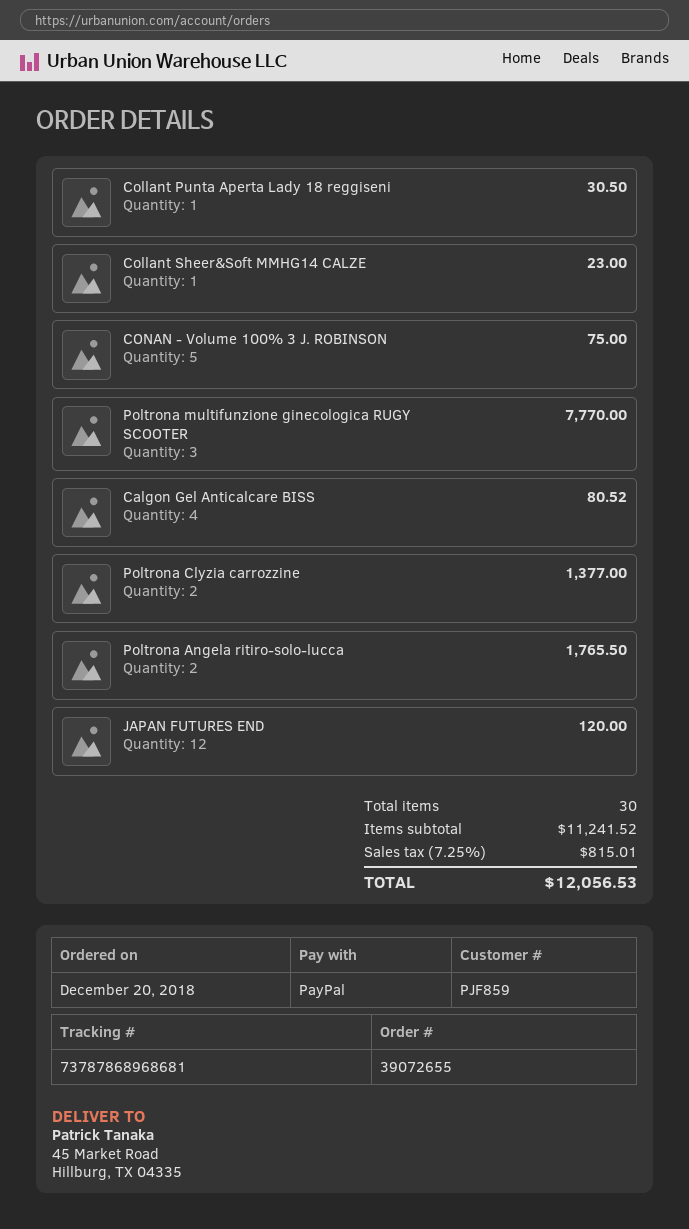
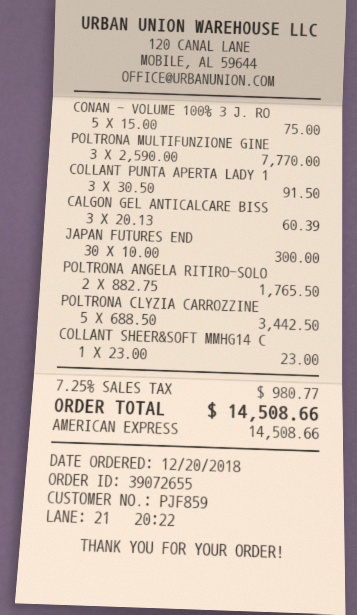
payment method: PayPal -> American Express
Collant Punta Aperta Lady 18 reggiseni: 1 for 30.50 -> 3 for 91.50
Calgon Gel Anticalcare BISS: 4 for 80.52 -> 3 for 60.39
Poltrona Clyzia carrozzine: 2 for 1377.00 -> 5 for 3442.50
JAPAN FUTURES END: 12 for 120.00 -> 30 for 300.00
tax: 7.25% = 815.01 -> 7.25% = 980.77
total: 12056.53 -> 14508.66

